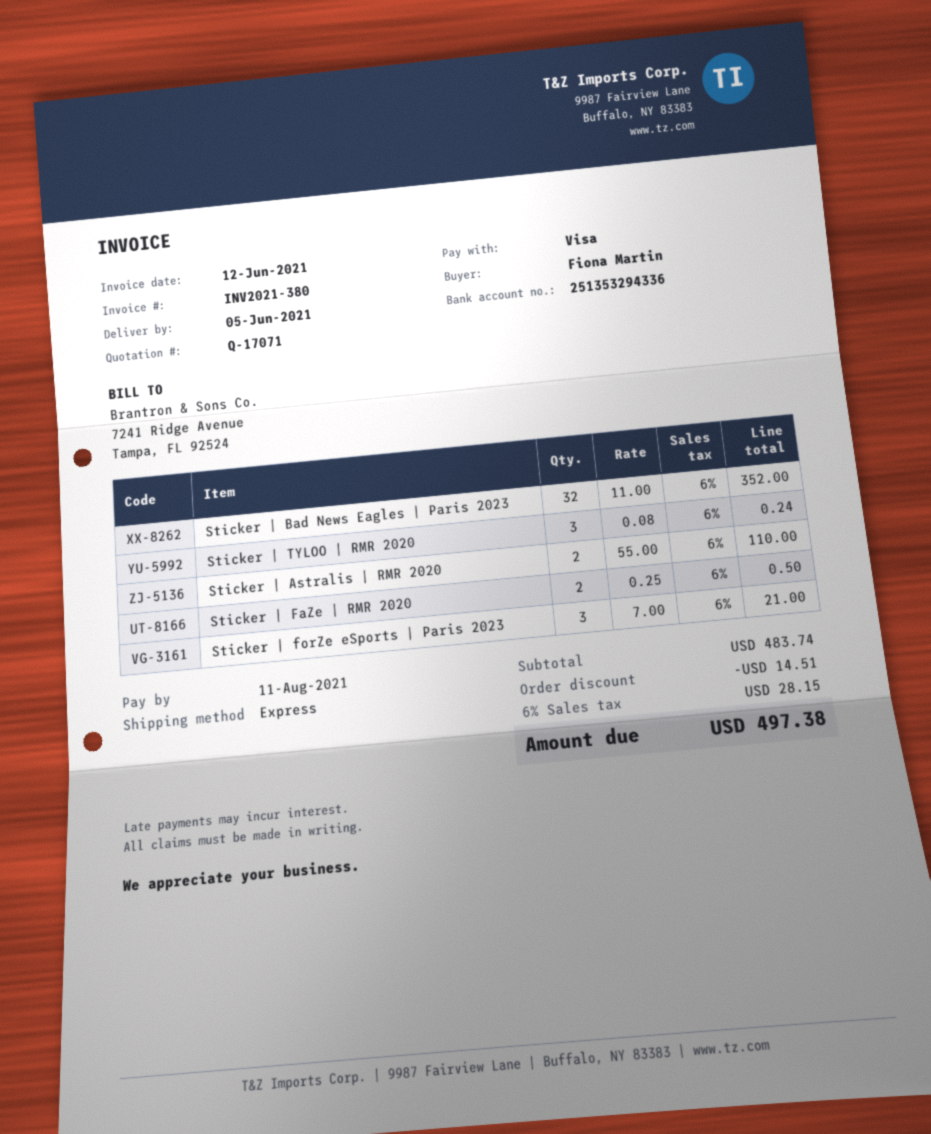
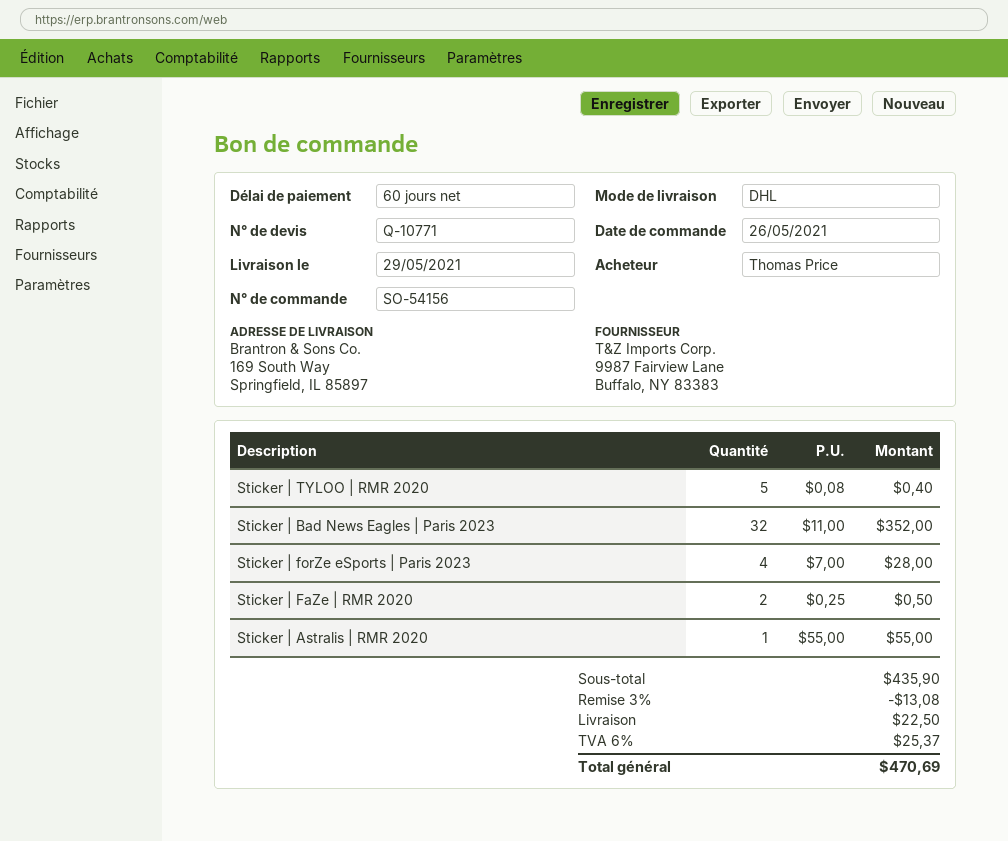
quote number: Q-17071 -> Q-10771
delivery date: 2021-06-05 -> 2021-05-29
ordered by: Fiona Martin -> Thomas Price
shipping method: express -> DHL
Sticker | TYLOO | RMR 2020: 3 x 0.08 = 0.24 -> 5 x 0.08 = 0.40
Sticker | Astralis | RMR 2020: 2 x 55.00 = 110.00 -> 1 x 55.00 = 55.00
Sticker | forZe eSports | Paris 2023: 3 x 7.00 = 21.00 -> 4 x 7.00 = 28.00
subtotal: 483.74 -> 435.90
discount: 14.51 -> 13.08
shipping: none -> 22.50
tax: 6% = 28.15 -> 6% = 25.37
total: 497.38 -> 470.69

